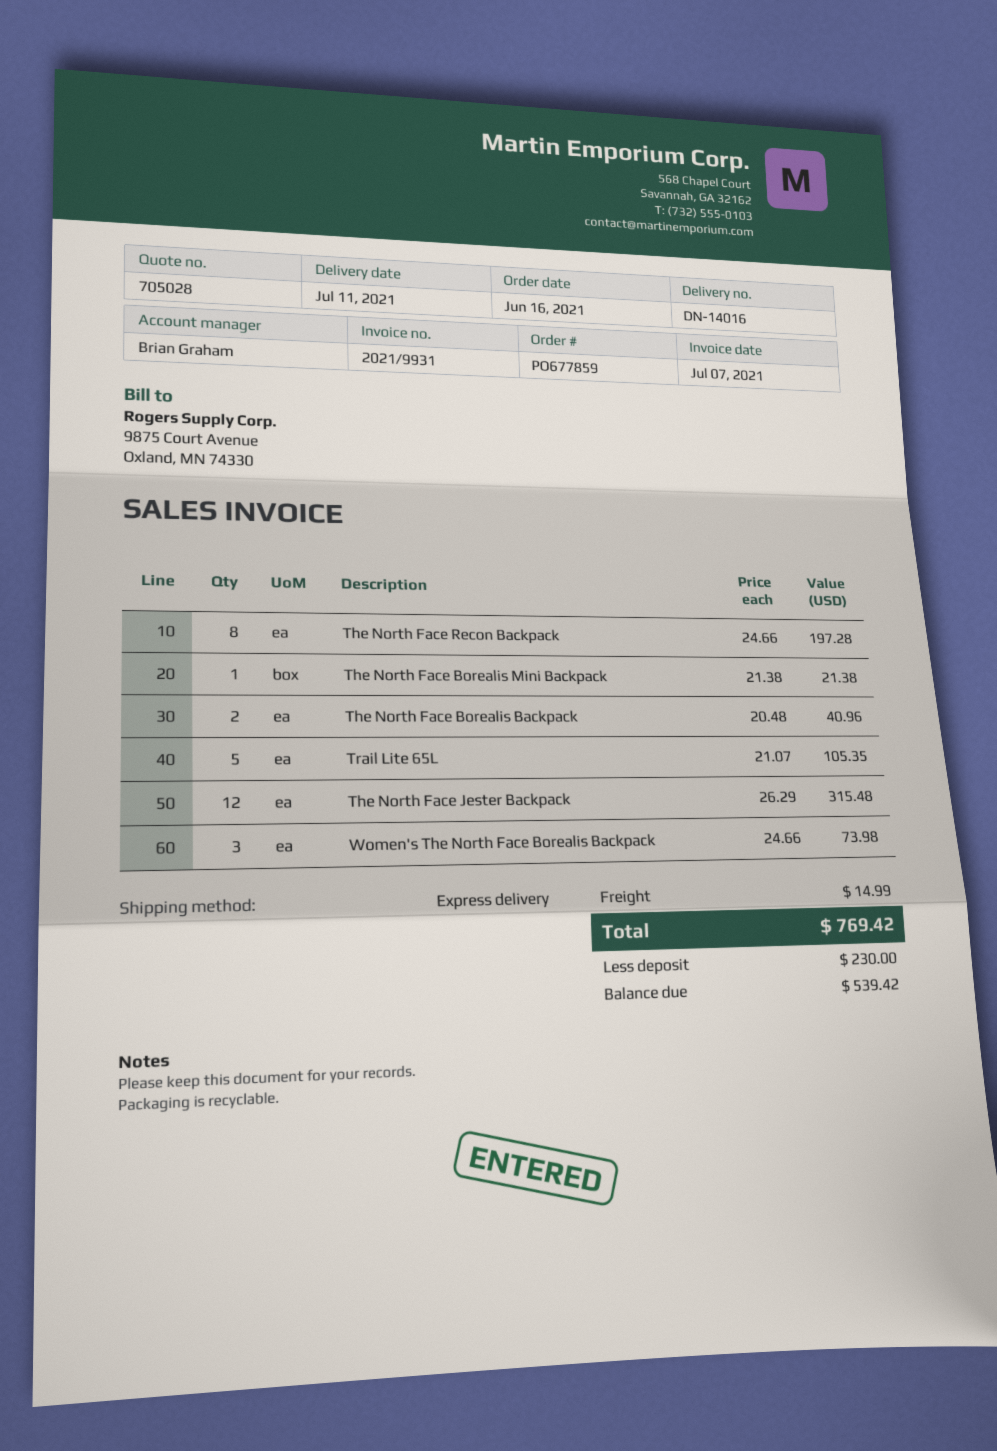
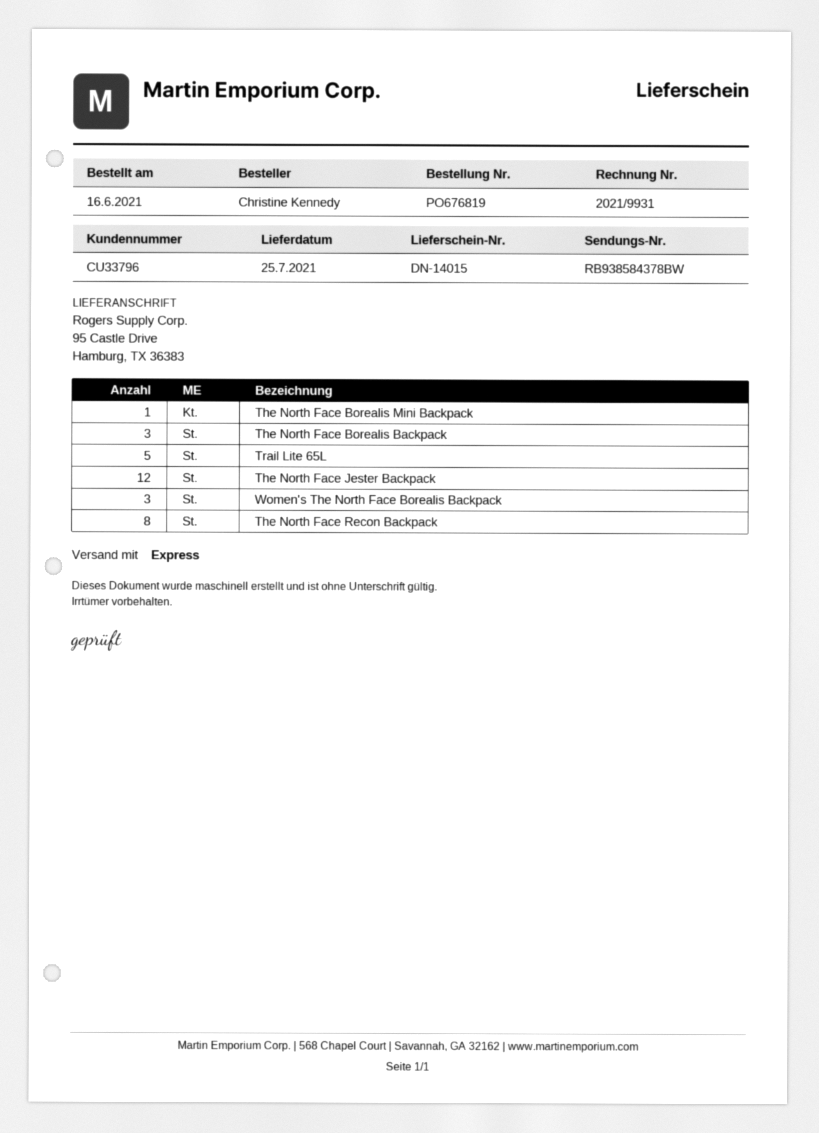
order number: PO677859 -> PO676819
delivery note number: DN-14016 -> DN-14015
delivery date: 2021-07-11 -> 2021-07-25
The North Face Borealis Backpack: 2 -> 3

